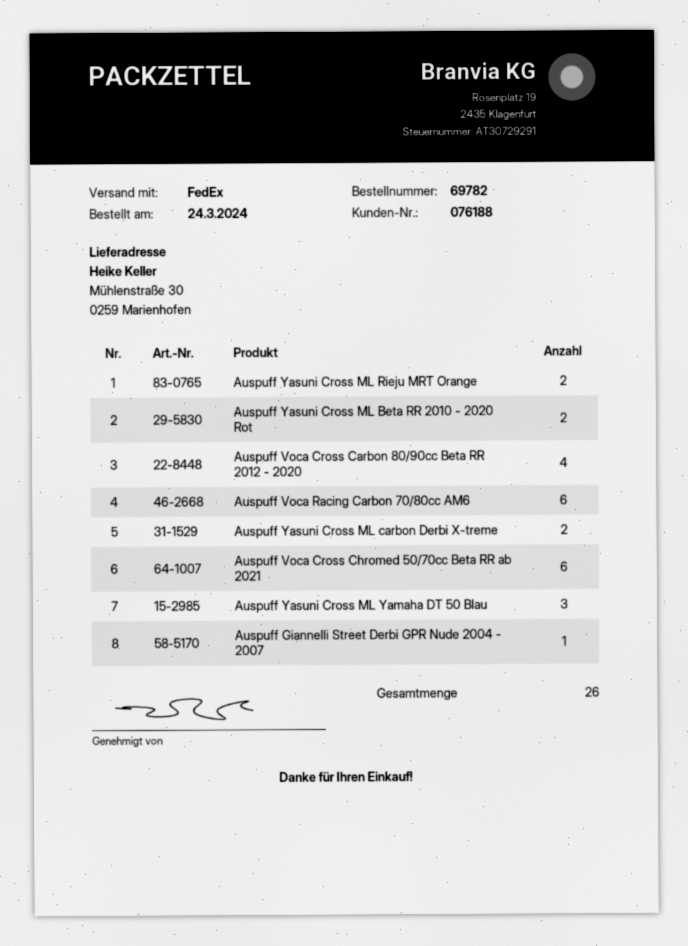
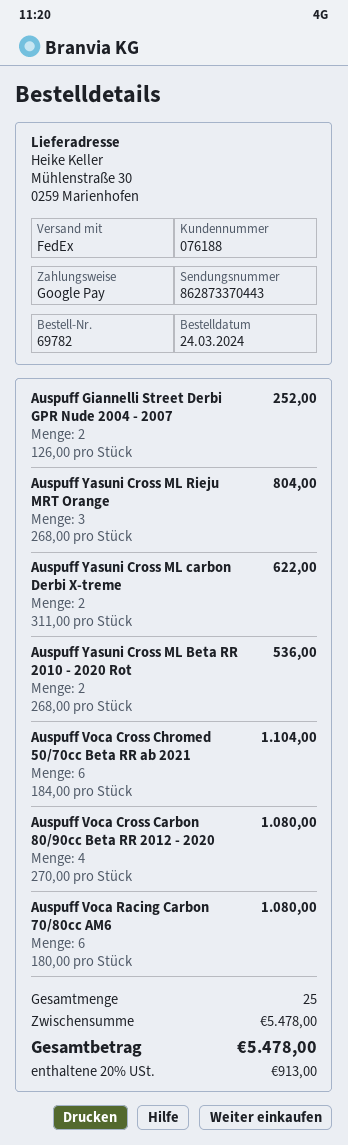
Auspuff Yasuni Cross ML Rieju MRT Orange: 2 -> 3
Auspuff Yasuni Cross ML Yamaha DT 50 Blau: 3 -> none
Auspuff Giannelli Street Derbi GPR Nude 2004 - 2007: 1 -> 2
total quantity: 26 -> 25

